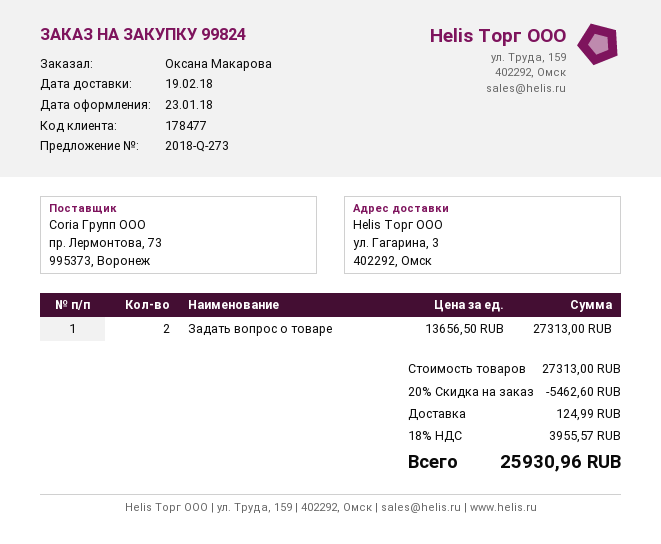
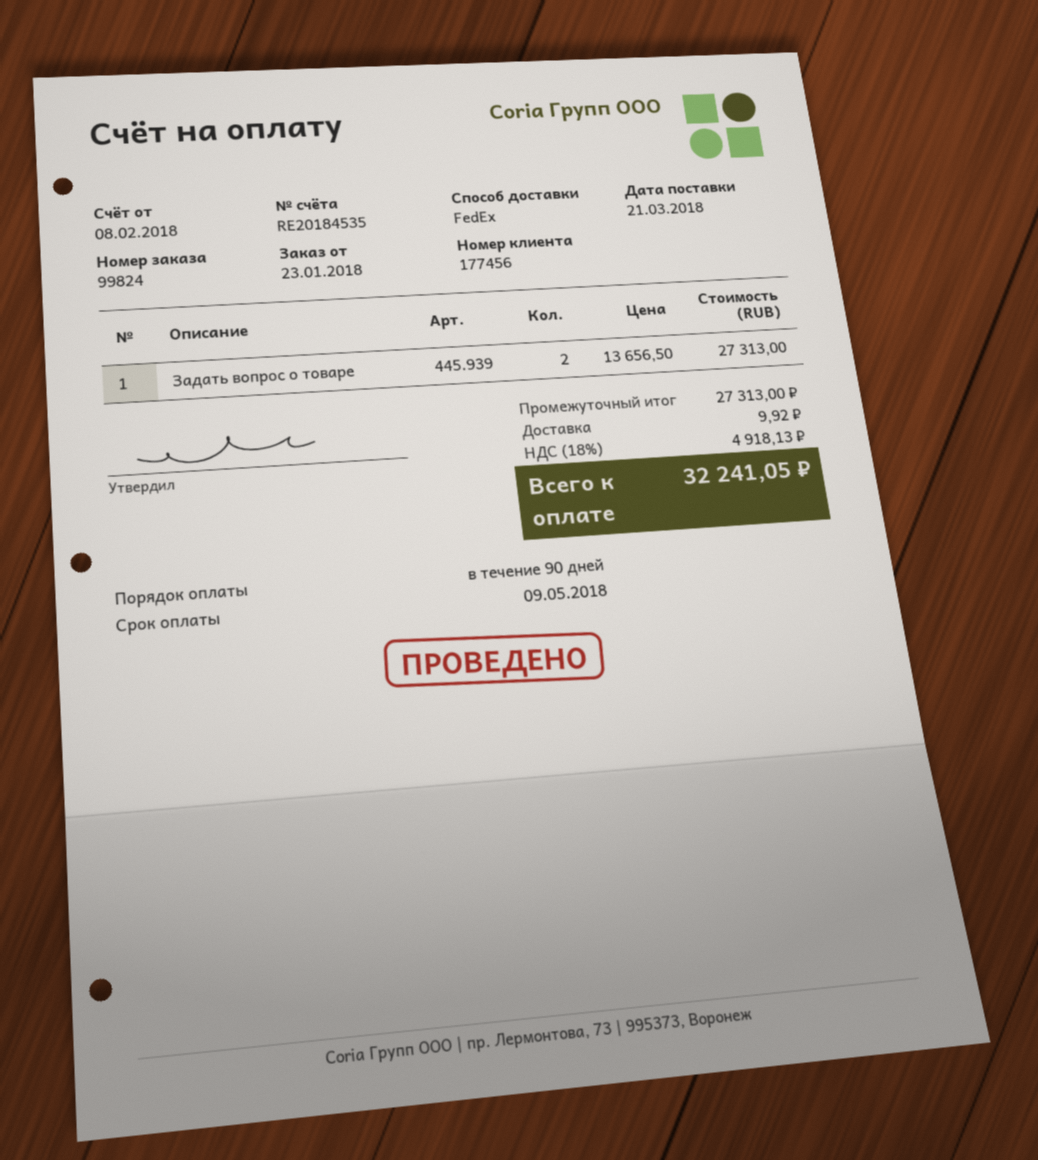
delivery date: 2018-02-19 -> 2018-03-21
customer number: 178477 -> 177456
discount: 20% = 5462.60 -> none
shipping: 124.99 -> 9.92
tax: 18% = 3955.57 -> 18% = 4918.13
total: 25930.96 -> 32241.05

